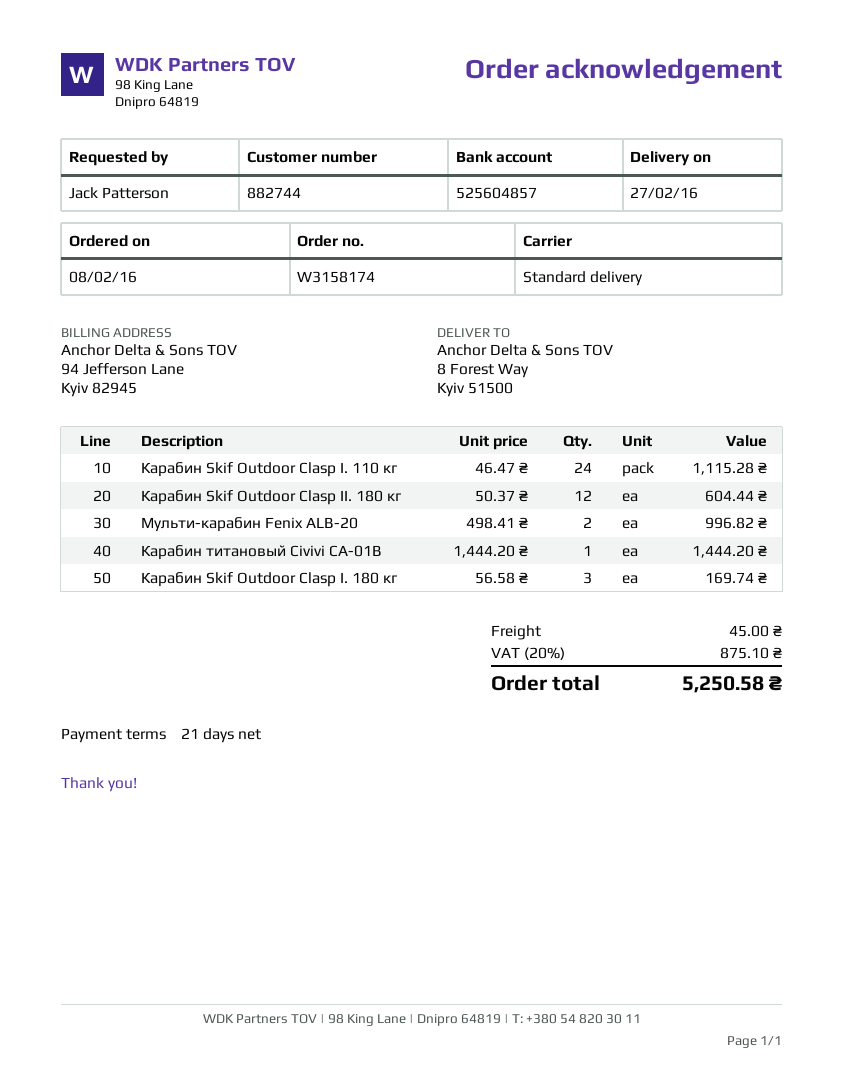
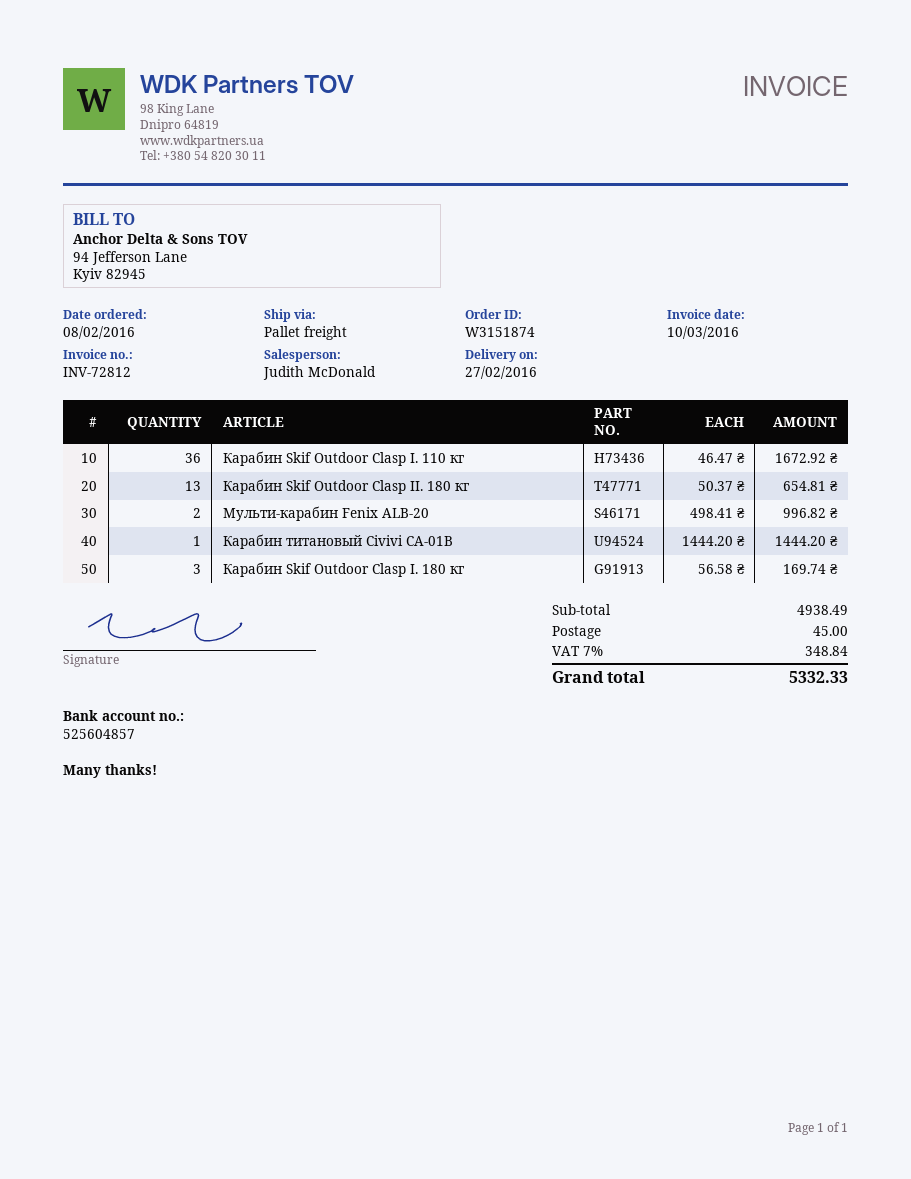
order number: W3158174 -> W3151874
shipping method: standard -> pallet freight
Карабин Skif Outdoor Clasp I. 110 кг: 24 x 46.47 = 1115.28 -> 36 x 46.47 = 1672.92
Карабин Skif Outdoor Clasp II. 180 кг: 12 x 50.37 = 604.44 -> 13 x 50.37 = 654.81
tax: 20% = 875.10 -> 7% = 348.84
total: 5250.58 -> 5332.33

